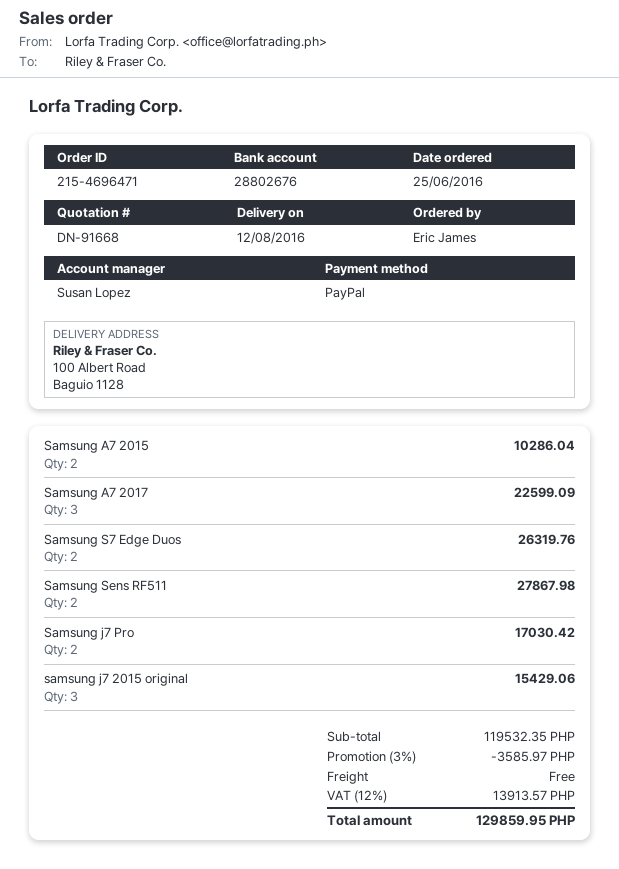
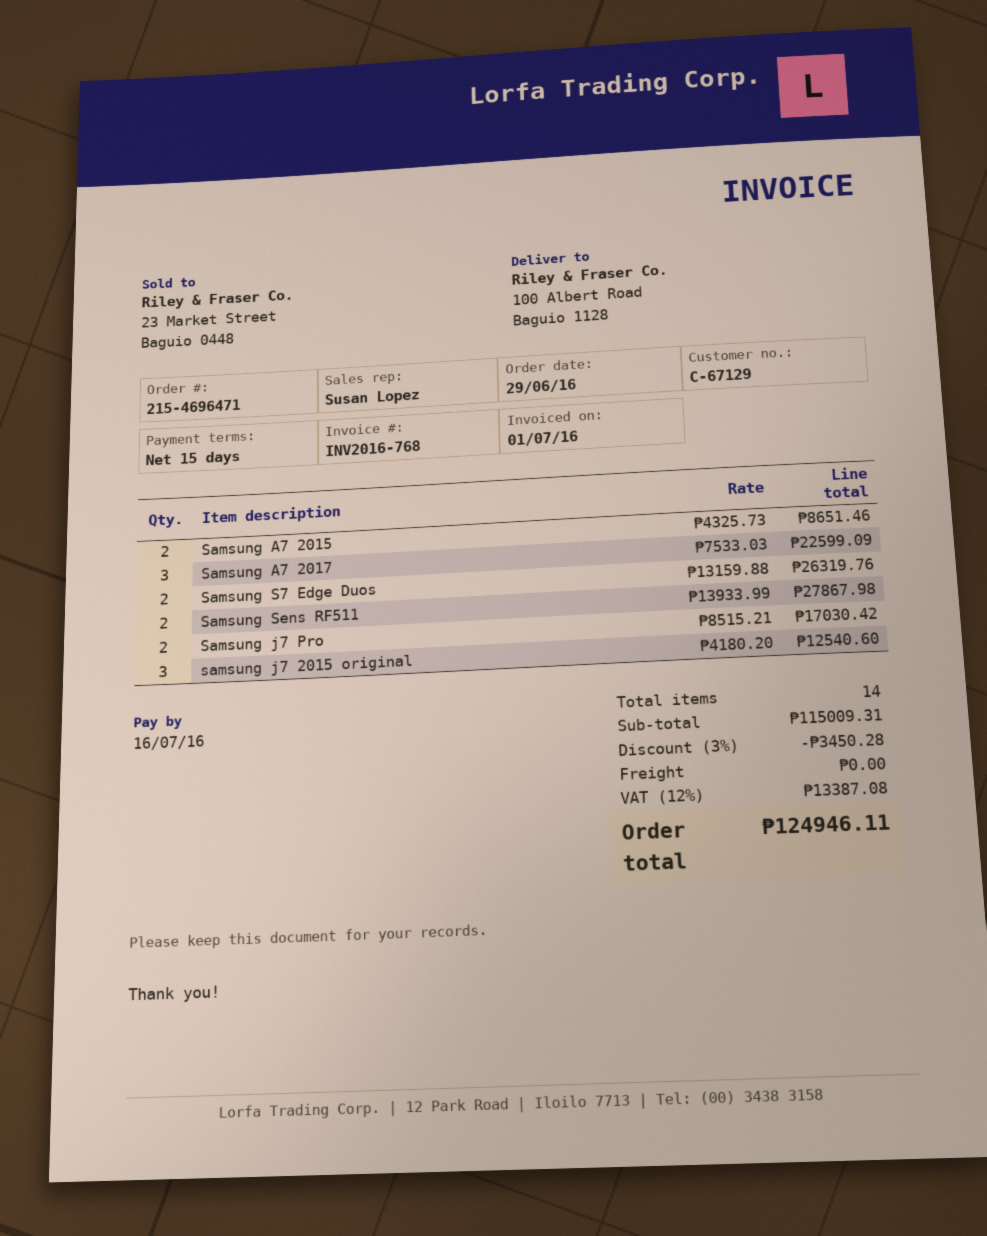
order date: 2016-06-25 -> 2016-06-29
Samsung A7 2015: 2 for 10286.04 -> 2 for 8651.46
samsung j7 2015 original: 3 for 15429.06 -> 3 for 12540.60
subtotal: 119532.35 -> 115009.31
discount: 3% = 3585.97 -> 3% = 3450.28
tax: 12% = 13913.57 -> 12% = 13387.08
total: 129859.95 -> 124946.11

